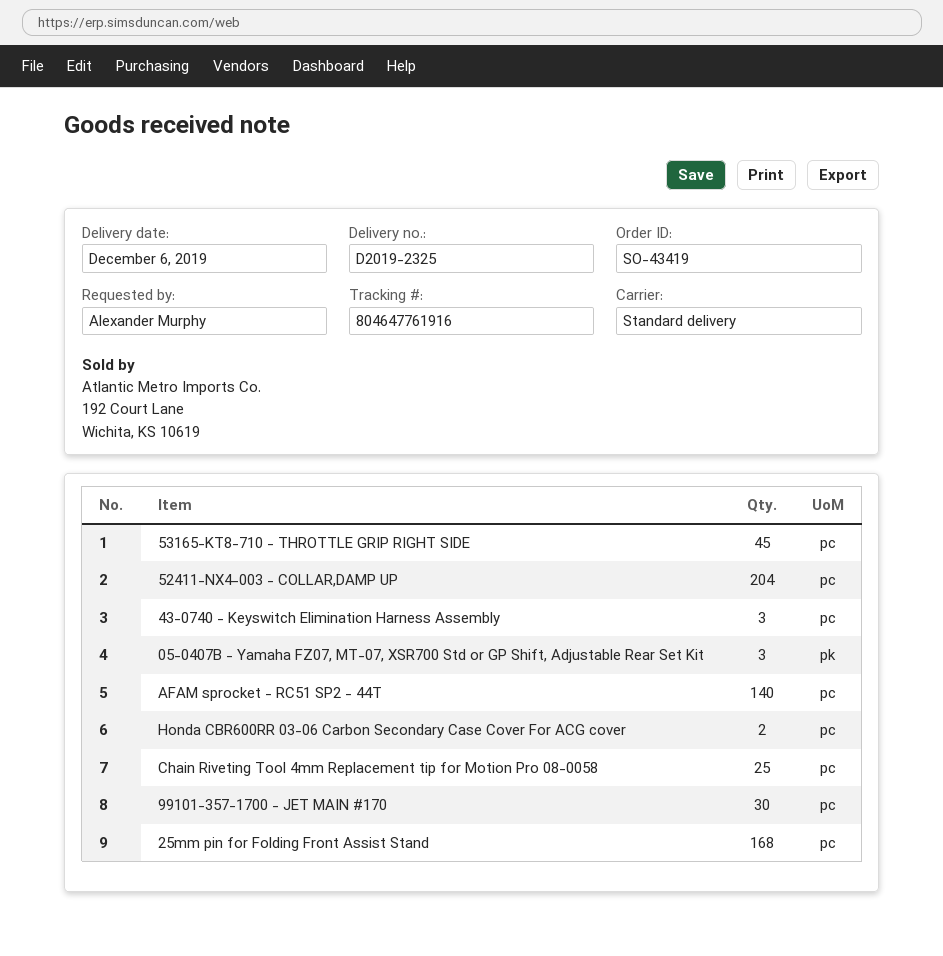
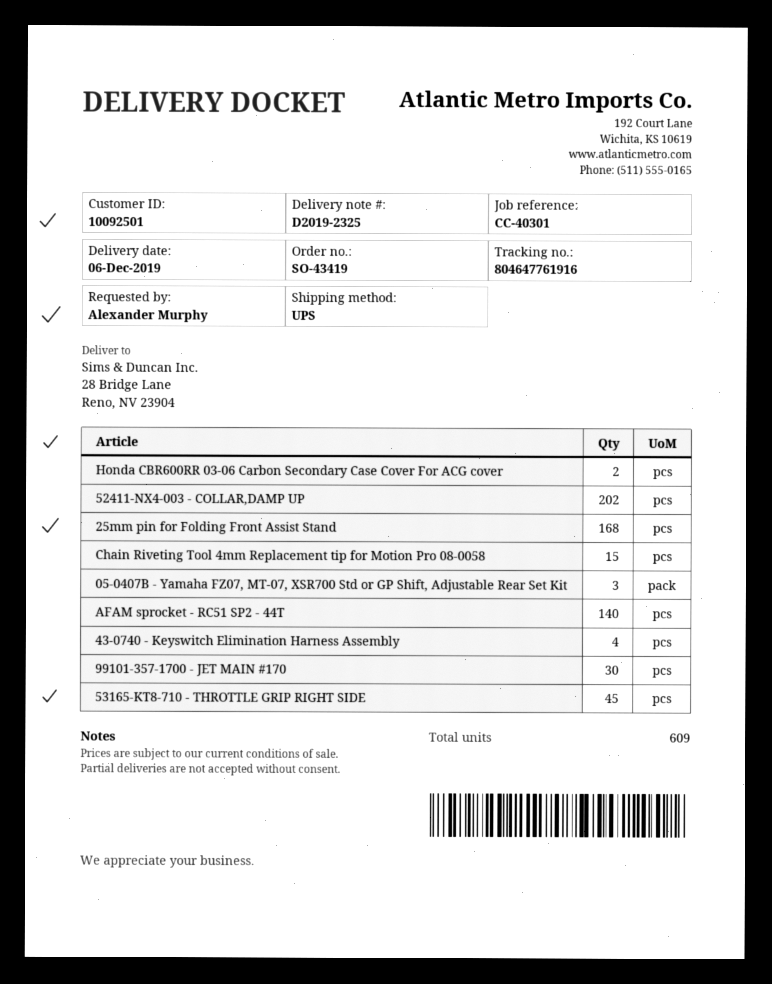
shipping method: standard -> UPS
52411-NX4-003 - COLLAR,DAMP UP: 204 -> 202
43-0740 - Keyswitch Elimination Harness Assembly: 3 -> 4
Chain Riveting Tool 4mm Replacement tip for Motion Pro 08-0058: 25 -> 15

